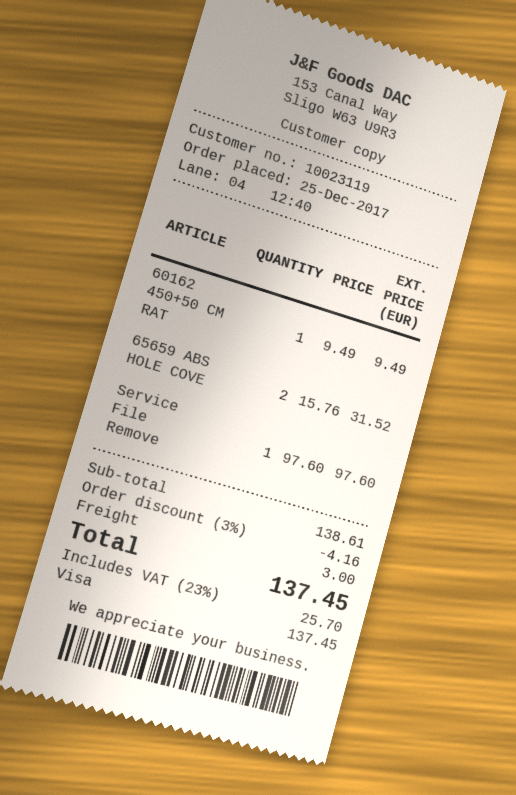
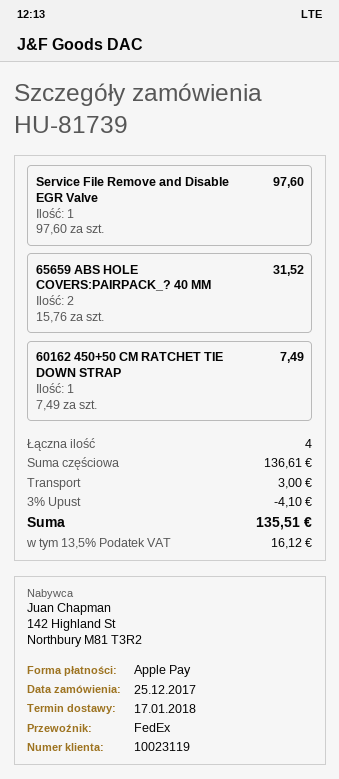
payment method: Visa -> Apple Pay
60162 450+50 CM RAT: 1 x 9.49 = 9.49 -> 1 x 7.49 = 7.49
subtotal: 138.61 -> 136.61
discount: 3% = 4.16 -> 3% = 4.10
tax: 23% = 25.70 -> 13.5% = 16.12
total: 137.45 -> 135.51

